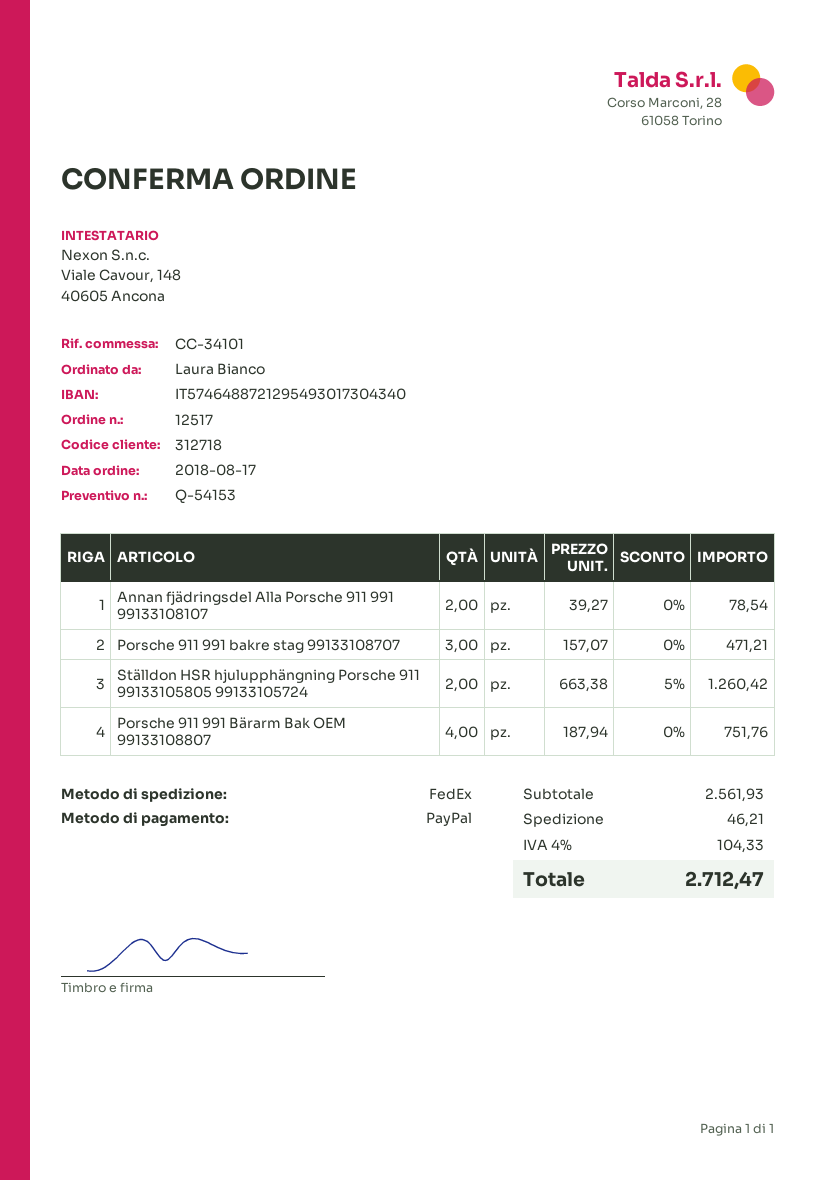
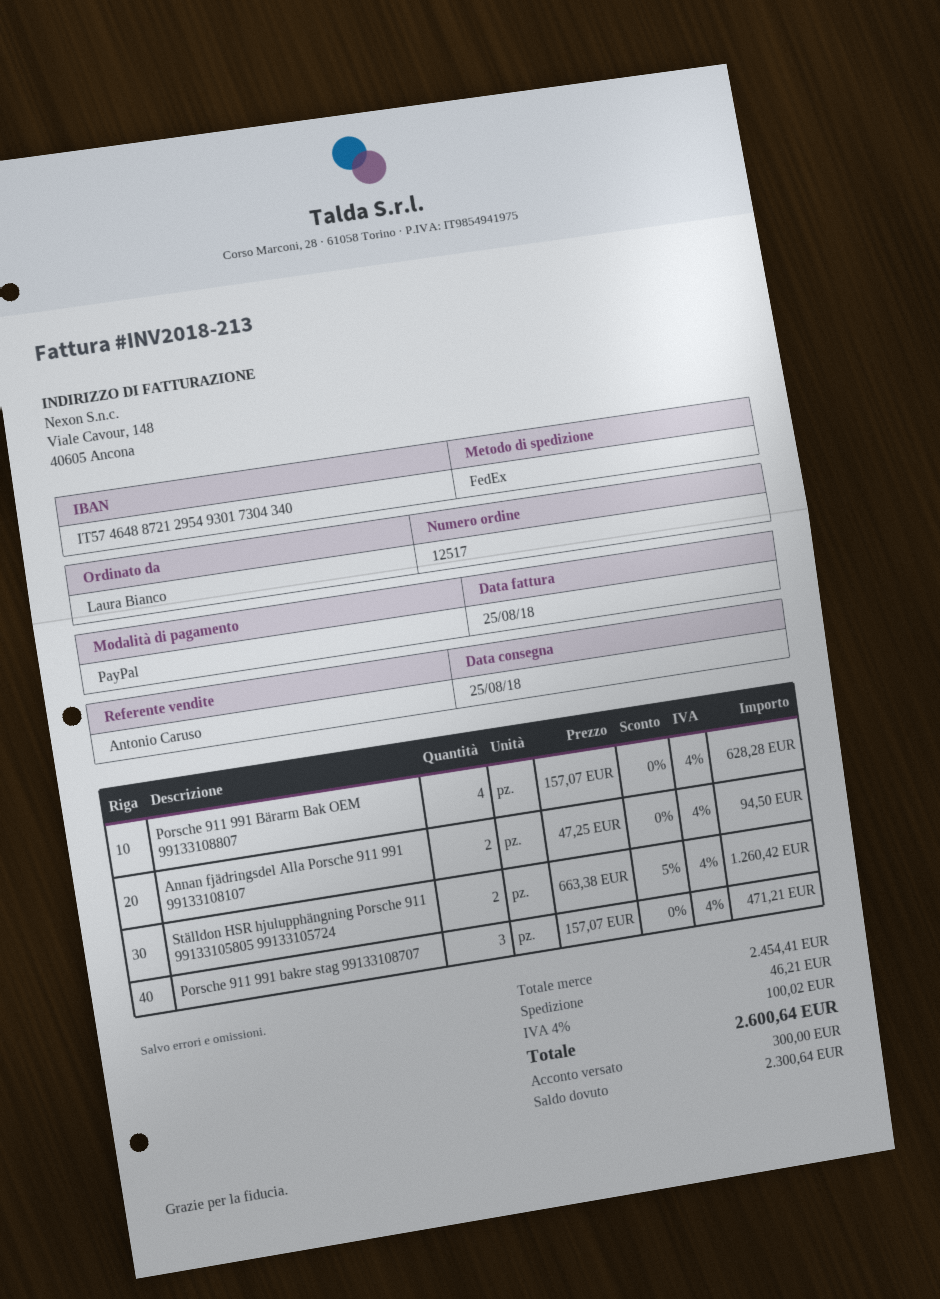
Annan fjädringsdel Alla Porsche 911 991 99133108107: 2 x 39.27 = 78.54 -> 2 x 47.25 = 94.50
Porsche 911 991 Bärarm Bak OEM 99133108807: 4 x 187.94 = 751.76 -> 4 x 157.07 = 628.28
subtotal: 2561.93 -> 2454.41
tax: 4% = 104.33 -> 4% = 100.02
total: 2712.47 -> 2600.64

